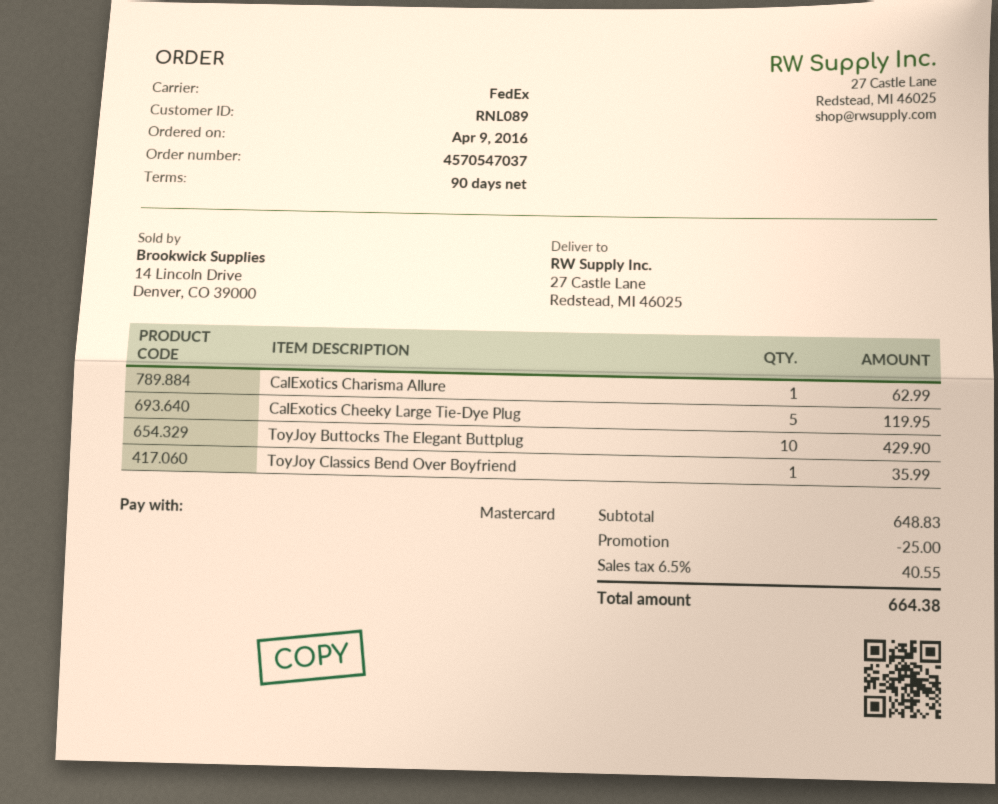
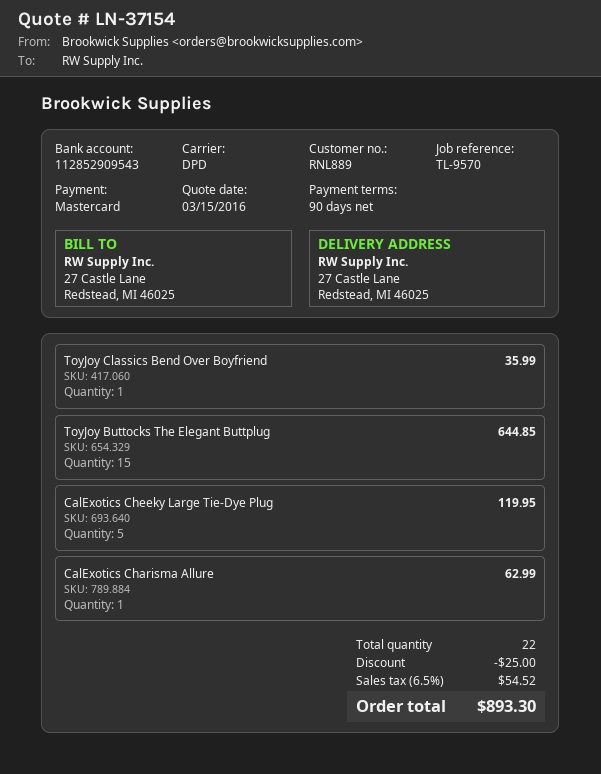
customer number: RNL089 -> RNL889
shipping method: FedEx -> DPD
ToyJoy Buttocks The Elegant Buttplug: 10 for 429.90 -> 15 for 644.85
tax: 6.5% = 40.55 -> 6.5% = 54.52
total: 664.38 -> 893.30

